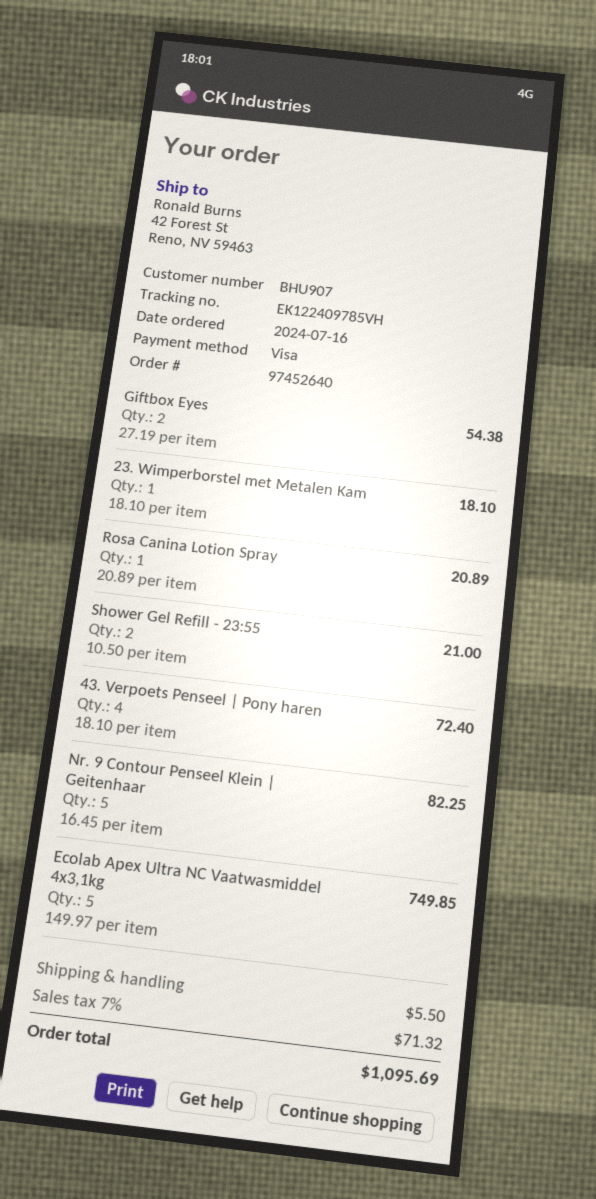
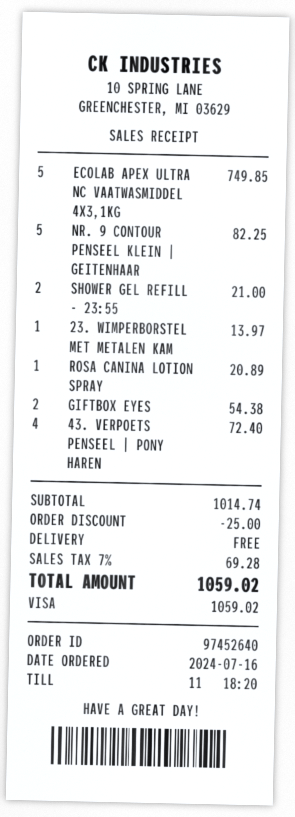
23. Wimperborstel met Metalen Kam: 1 for 18.10 -> 1 for 13.97
discount: none -> 25.00
shipping: 5.50 -> 0.00
tax: 7% = 71.32 -> 7% = 69.28
total: 1095.69 -> 1059.02

